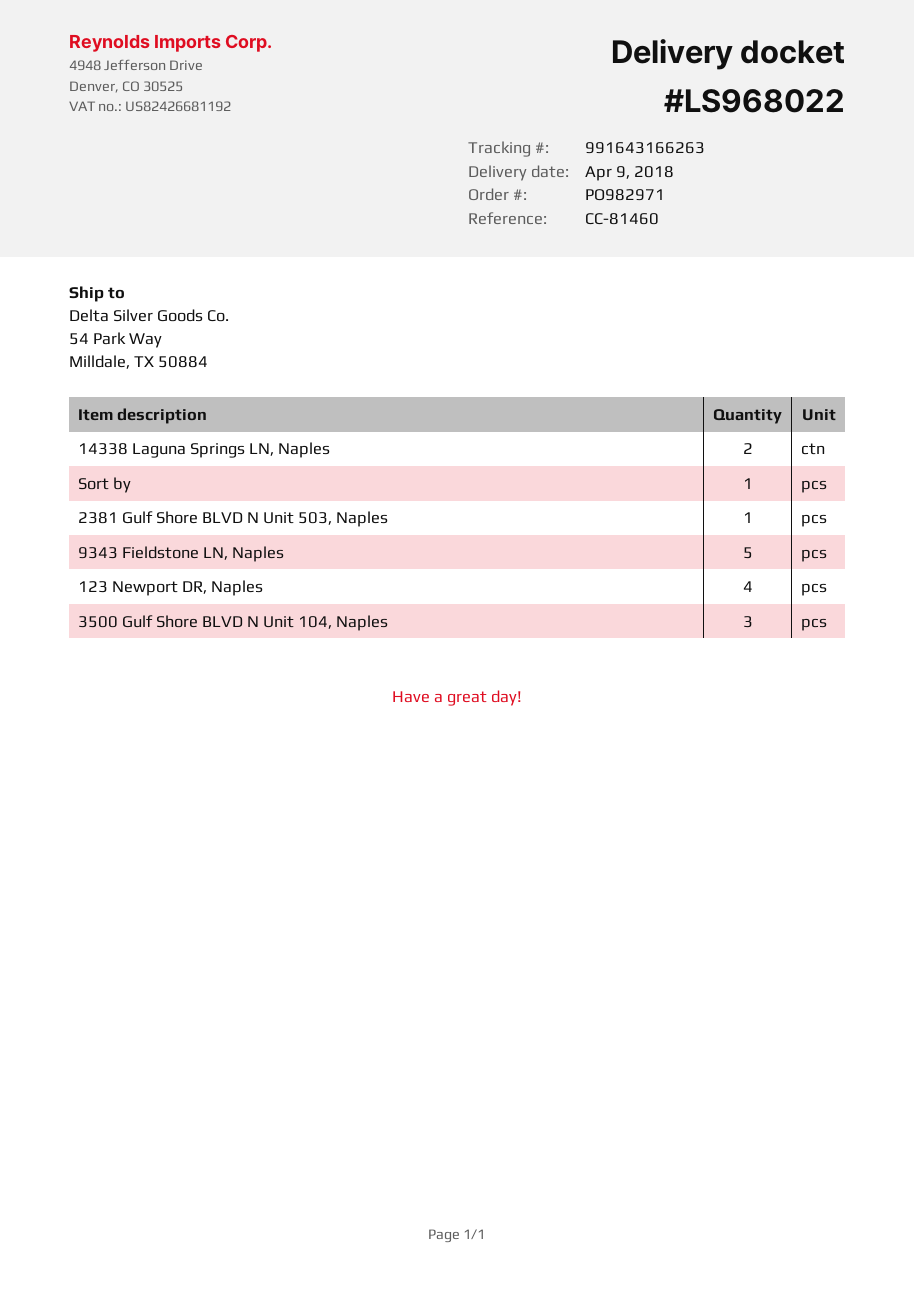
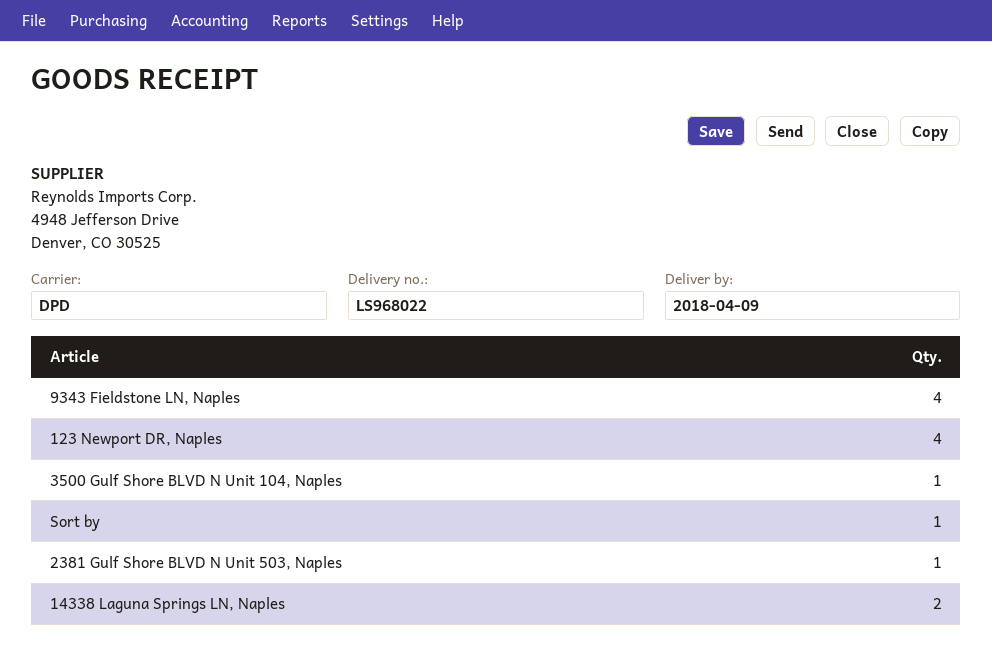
9343 Fieldstone LN, Naples: 5 -> 4
3500 Gulf Shore BLVD N Unit 104, Naples: 3 -> 1

